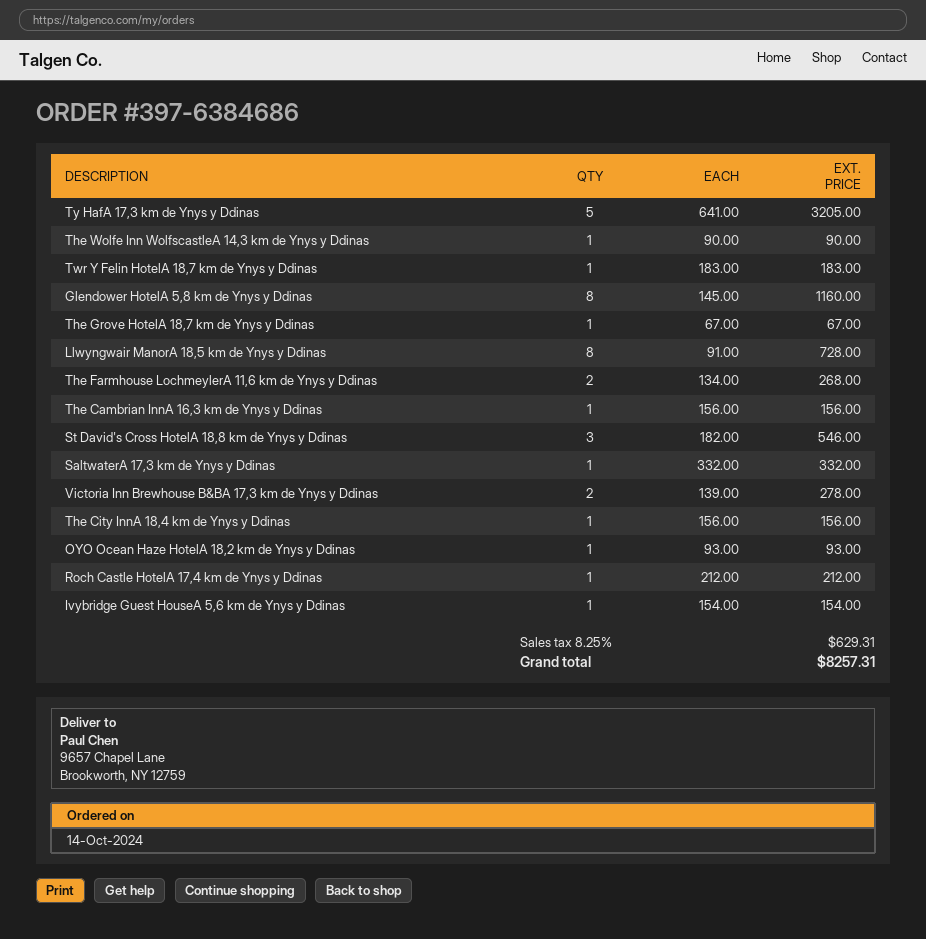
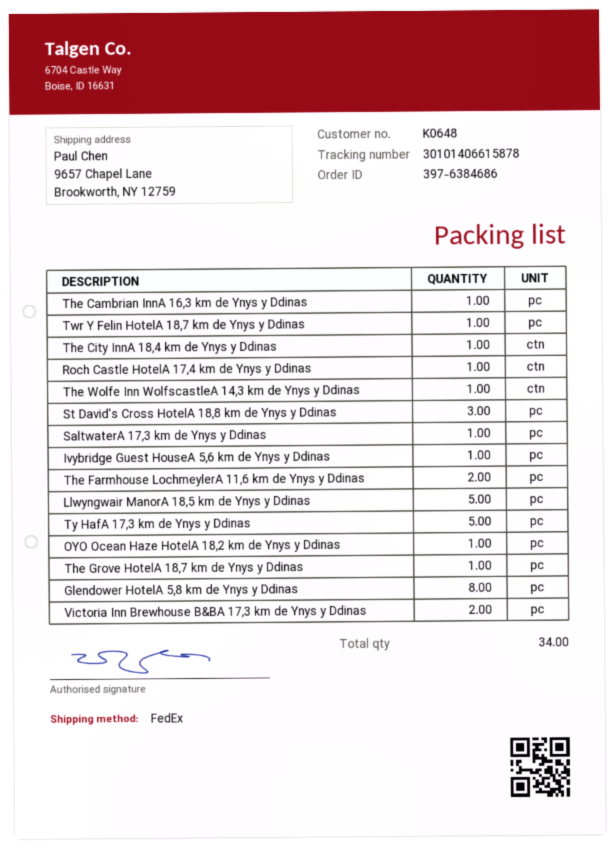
Llwyngwair ManorA 18,5 km de Ynys y Ddinas: 8 -> 5

